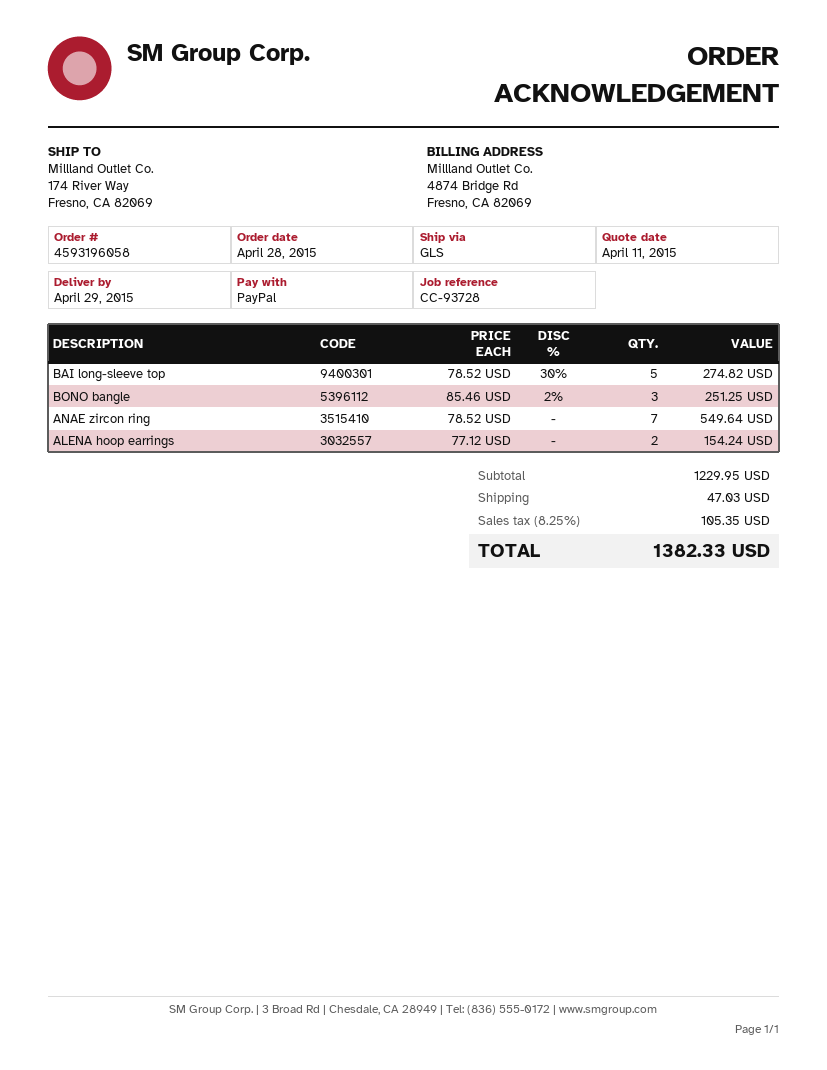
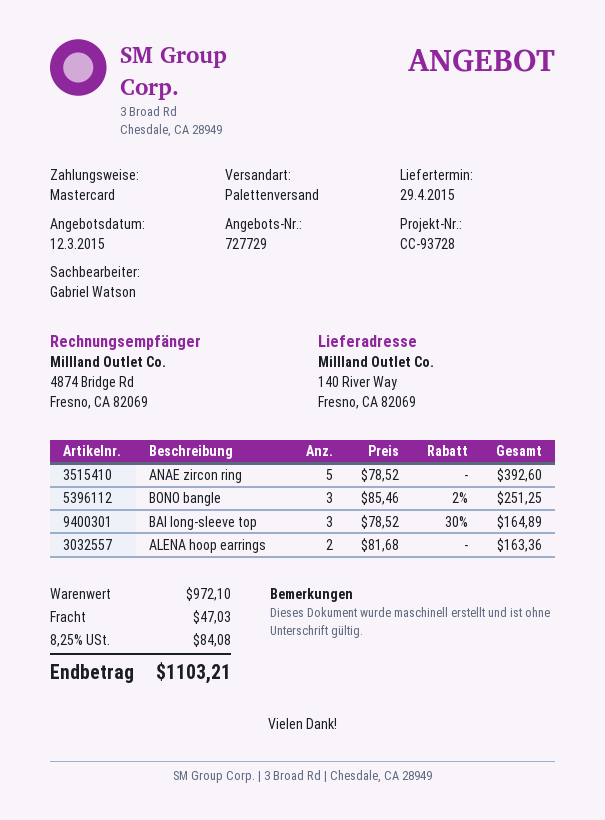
quote date: 2015-04-11 -> 2015-03-12
payment method: PayPal -> Mastercard
shipping method: GLS -> pallet freight
ship to: 174 River Way, Fresno, CA 82069 -> 140 River Way, Fresno, CA 82069
BAI long-sleeve top: 5 x 78.52 - 30% = 274.82 -> 3 x 78.52 - 30% = 164.89
ANAE zircon ring: 7 x 78.52 = 549.64 -> 5 x 78.52 = 392.60
ALENA hoop earrings: 2 x 77.12 = 154.24 -> 2 x 81.68 = 163.36
subtotal: 1229.95 -> 972.10
tax: 8.25% = 105.35 -> 8.25% = 84.08
total: 1382.33 -> 1103.21

